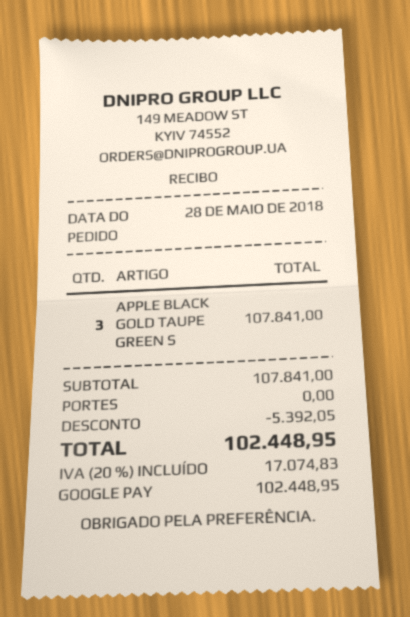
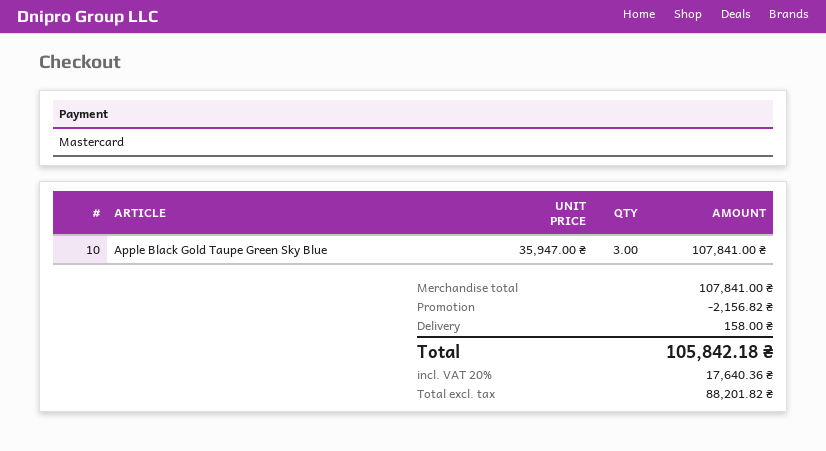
payment method: Google Pay -> Mastercard
discount: 5392.05 -> 2156.82
shipping: 0.00 -> 158.00
tax: 20% = 17074.83 -> 20% = 17640.36
total: 102448.95 -> 105842.18

